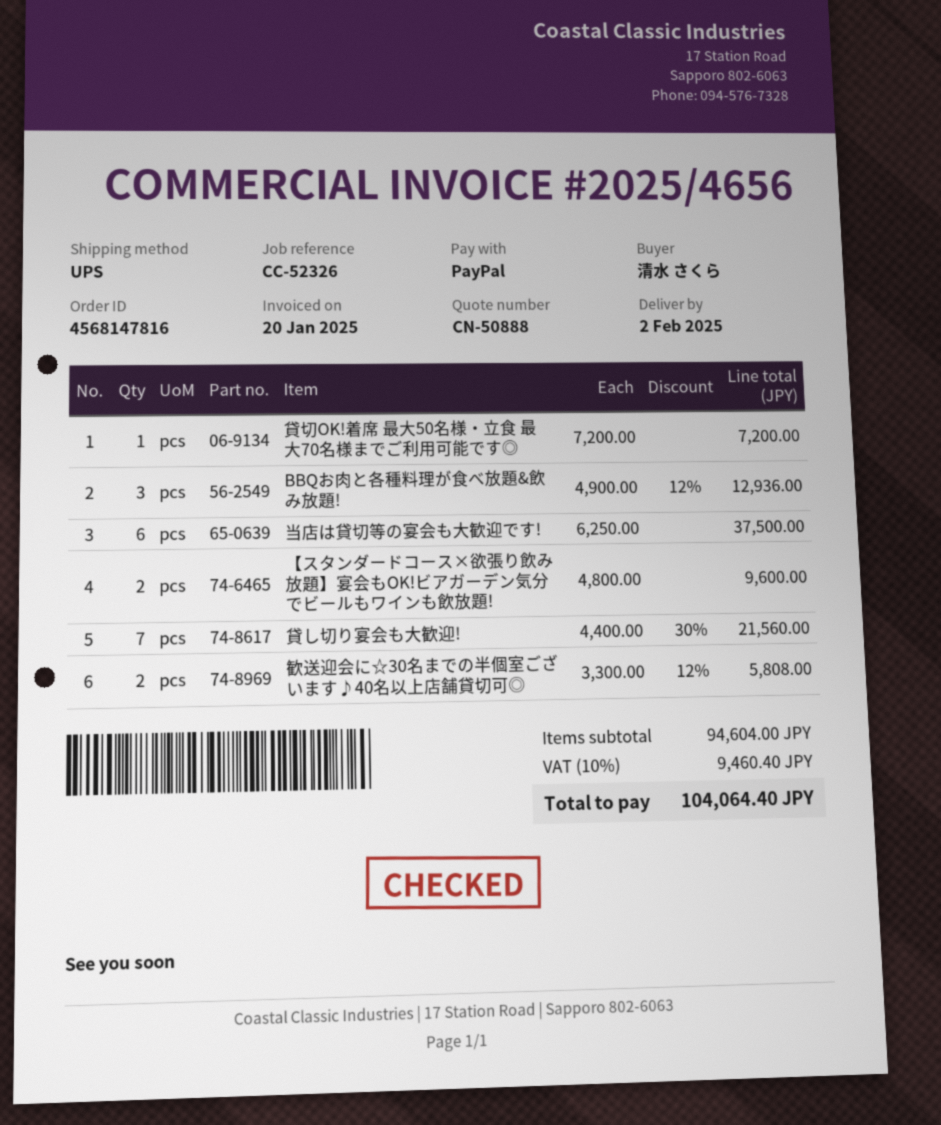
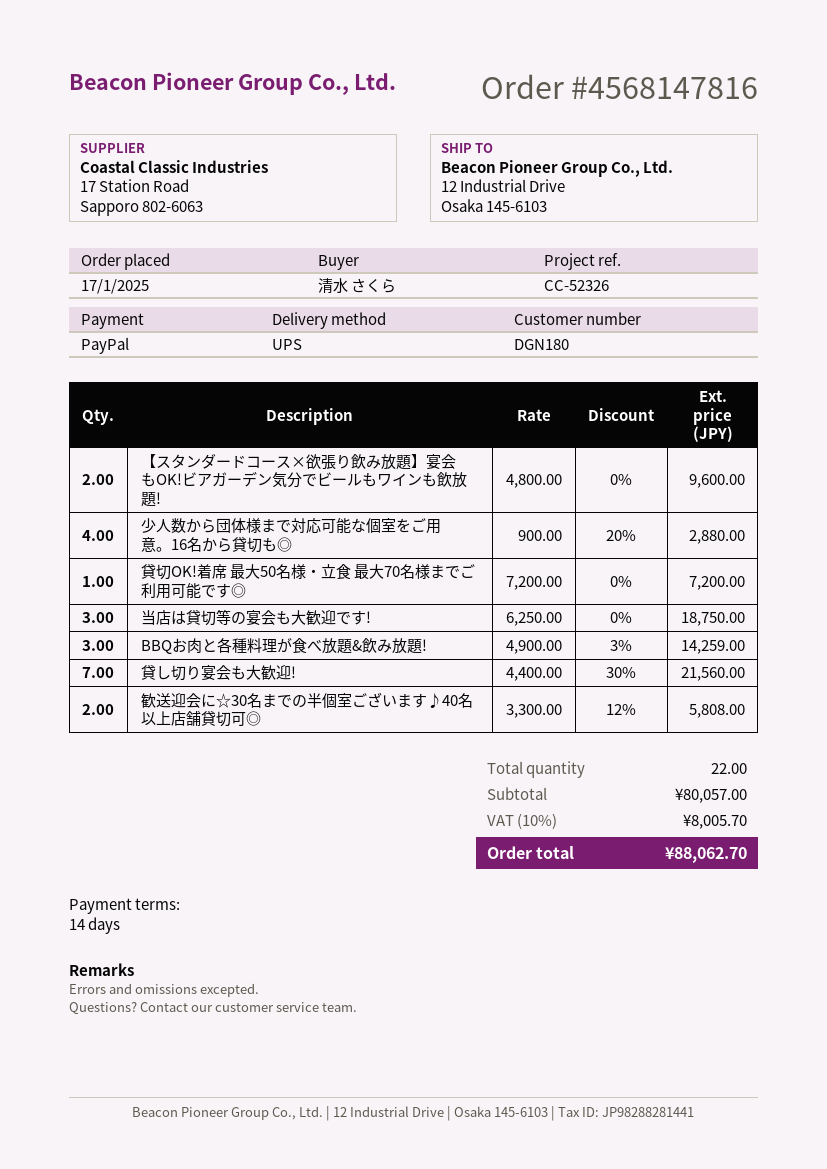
BBQお肉と各種料理が食べ放題&飲み放題!: 3 x 4900.00 - 12% = 12936.00 -> 3 x 4900.00 - 3% = 14259.00
当店は貸切等の宴会も大歓迎です!: 6 x 6250.00 = 37500.00 -> 3 x 6250.00 = 18750.00
少人数から団体様まで対応可能な個室をご用意。16名から貸切も◎: none -> 4 x 900.00 - 20% = 2880.00
subtotal: 94604.00 -> 80057.00
tax: 10% = 9460.40 -> 10% = 8005.70
total: 104064.40 -> 88062.70

